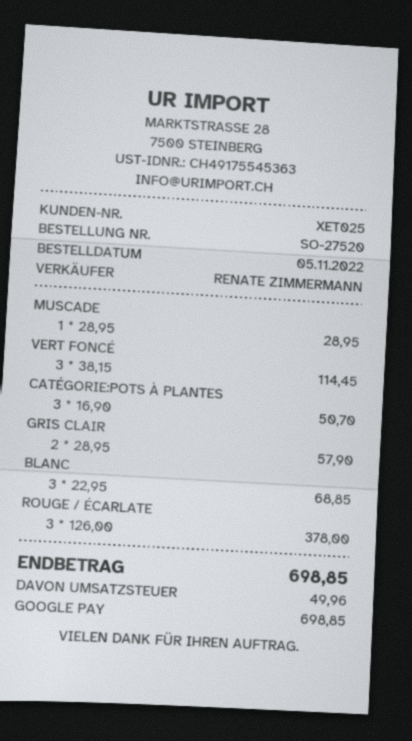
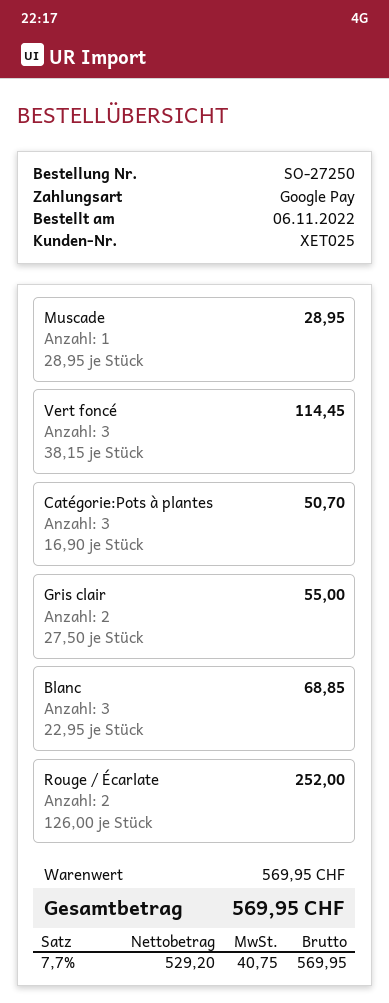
order number: SO-27520 -> SO-27250
order date: 2022-11-05 -> 2022-11-06
GRIS CLAIR: 2 x 28.95 = 57.90 -> 2 x 27.50 = 55.00
ROUGE / ÉCARLATE: 3 x 126.00 = 378.00 -> 2 x 126.00 = 252.00
tax: 49.96 -> 40.75
total: 698.85 -> 569.95

